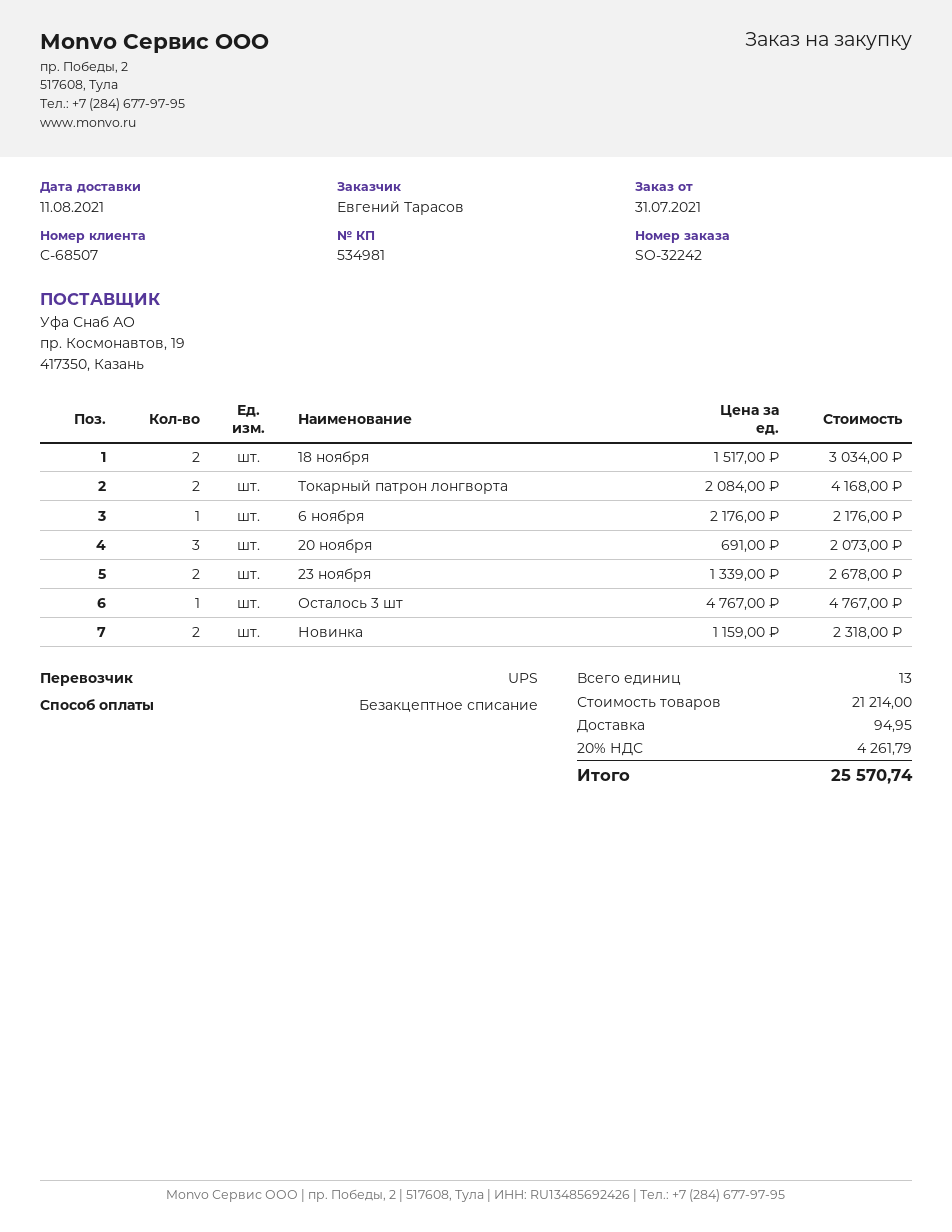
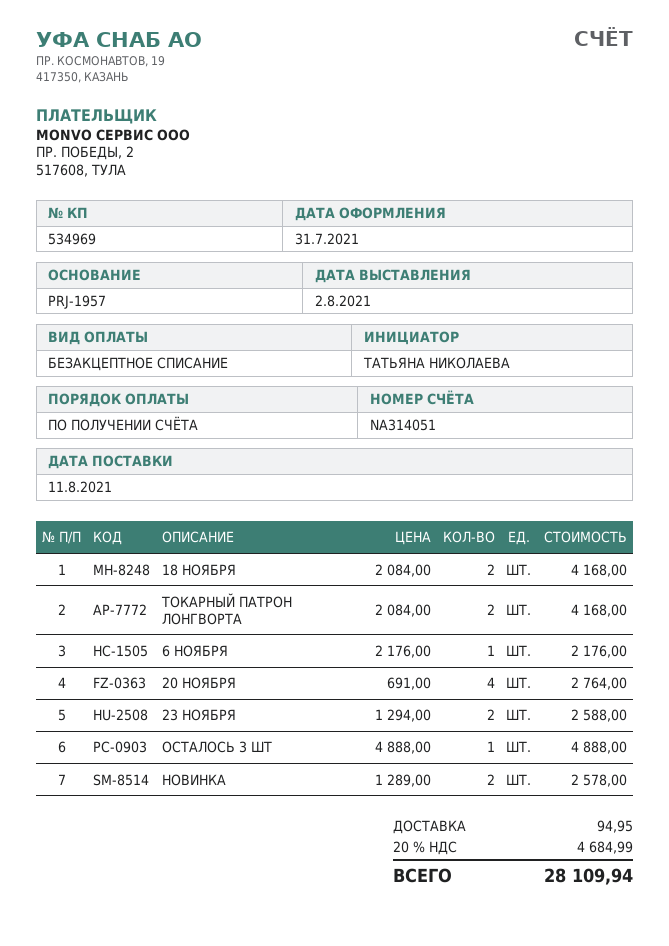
quote number: 534981 -> 534969
ordered by: Евгений Тарасов -> ТАТЬЯНА НИКОЛАЕВА
18 ноября: 2 x 1517.00 = 3034.00 -> 2 x 2084.00 = 4168.00
20 ноября: 3 x 691.00 = 2073.00 -> 4 x 691.00 = 2764.00
23 ноября: 2 x 1339.00 = 2678.00 -> 2 x 1294.00 = 2588.00
Осталось 3 шт: 1 x 4767.00 = 4767.00 -> 1 x 4888.00 = 4888.00
Новинка: 2 x 1159.00 = 2318.00 -> 2 x 1289.00 = 2578.00
tax: 20% = 4261.79 -> 20% = 4684.99
total: 25570.74 -> 28109.94

